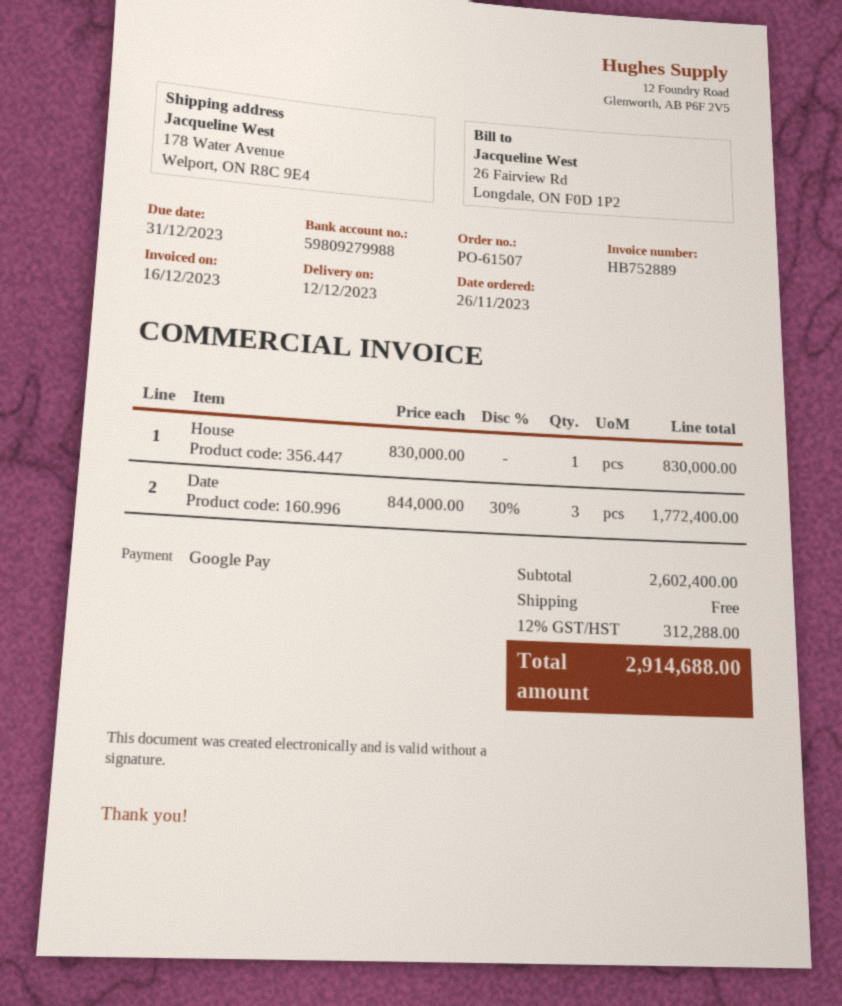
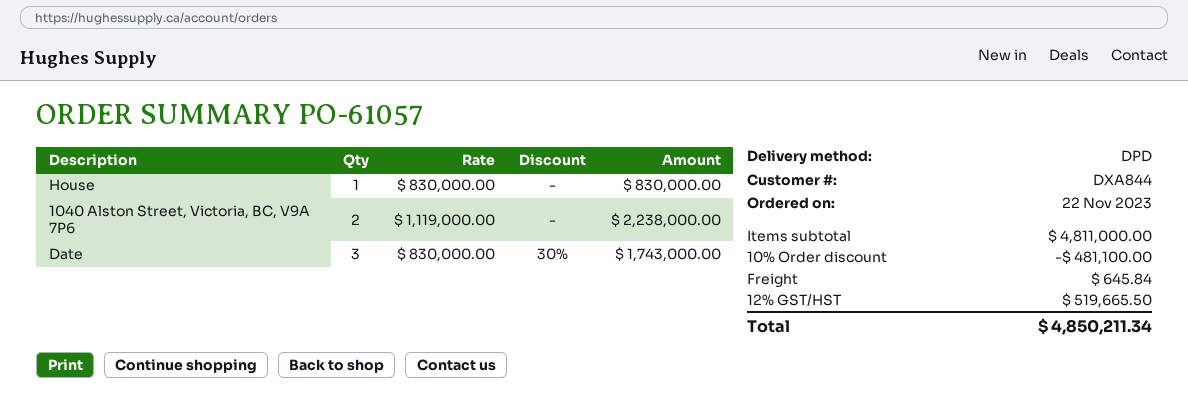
order number: PO-61507 -> PO-61057
order date: 2023-11-26 -> 2023-11-22
Date: 3 x 844000.00 - 30% = 1772400.00 -> 3 x 830000.00 - 30% = 1743000.00
1040 Alston Street, Victoria, BC, V9A 7P6: none -> 2 x 1119000.00 = 2238000.00
subtotal: 2602400.00 -> 4811000.00
discount: none -> 10% = 481100.00
shipping: 0.00 -> 645.84
tax: 12% = 312288.00 -> 12% = 519665.50
total: 2914688.00 -> 4850211.34

